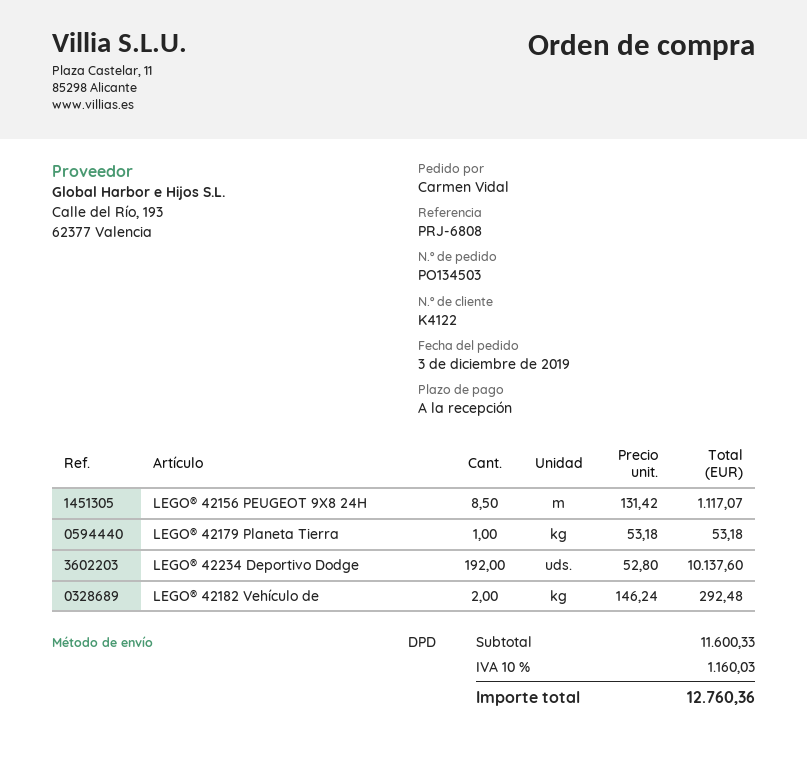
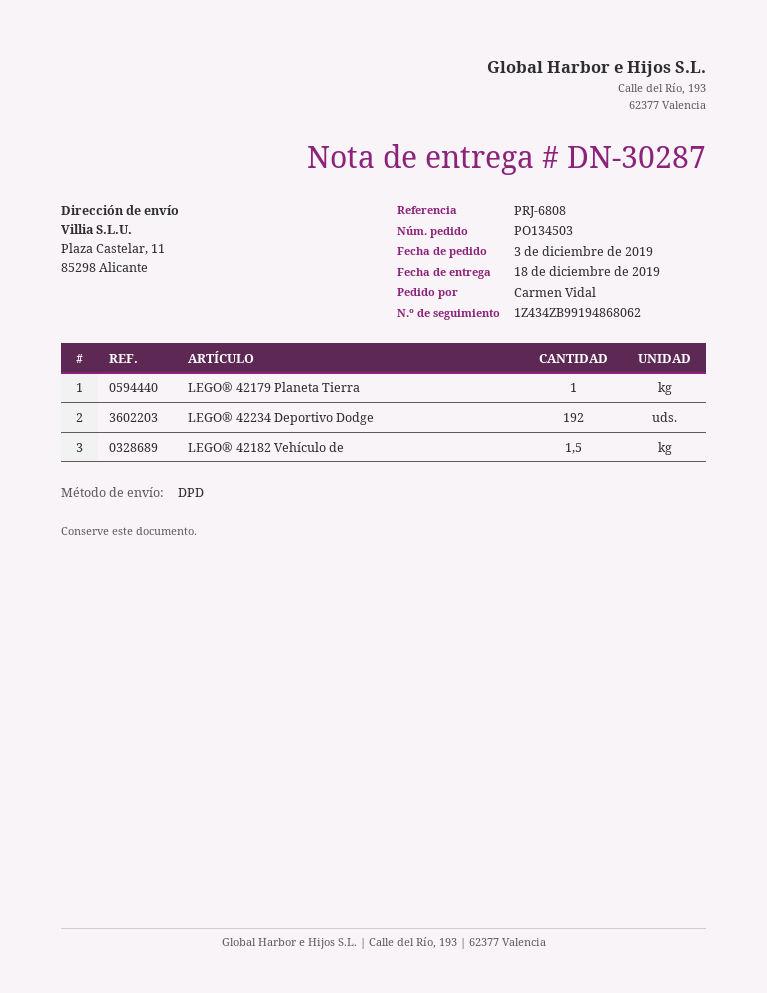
LEGO® 42156 PEUGEOT 9X8 24H: 8.5 -> none
LEGO® 42182 Vehículo de: 2 -> 1.5

